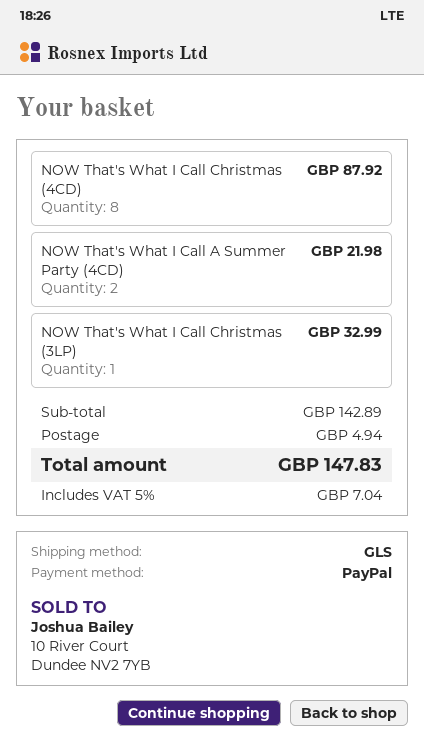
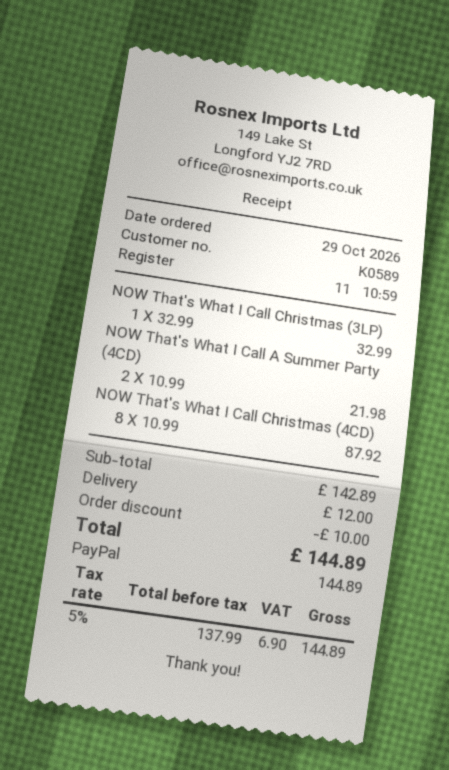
discount: none -> 10.00
shipping: 4.94 -> 12.00
tax: 5% = 7.04 -> 5% = 6.90
total: 147.83 -> 144.89

